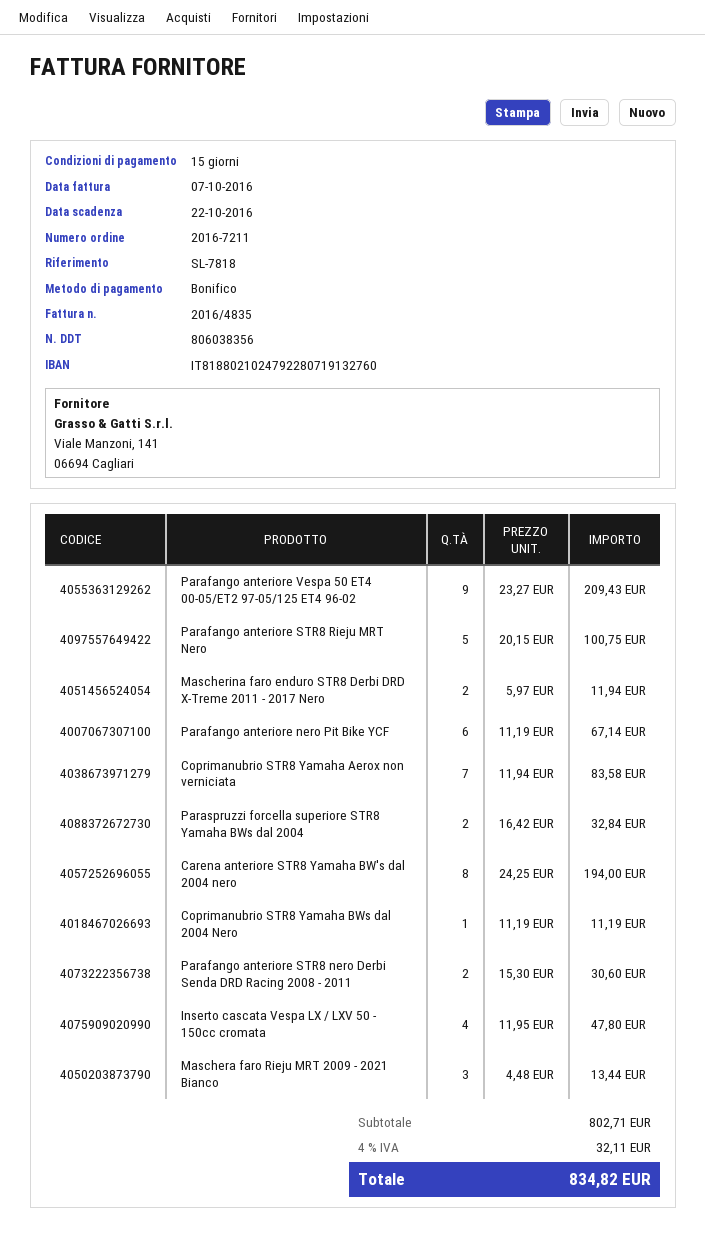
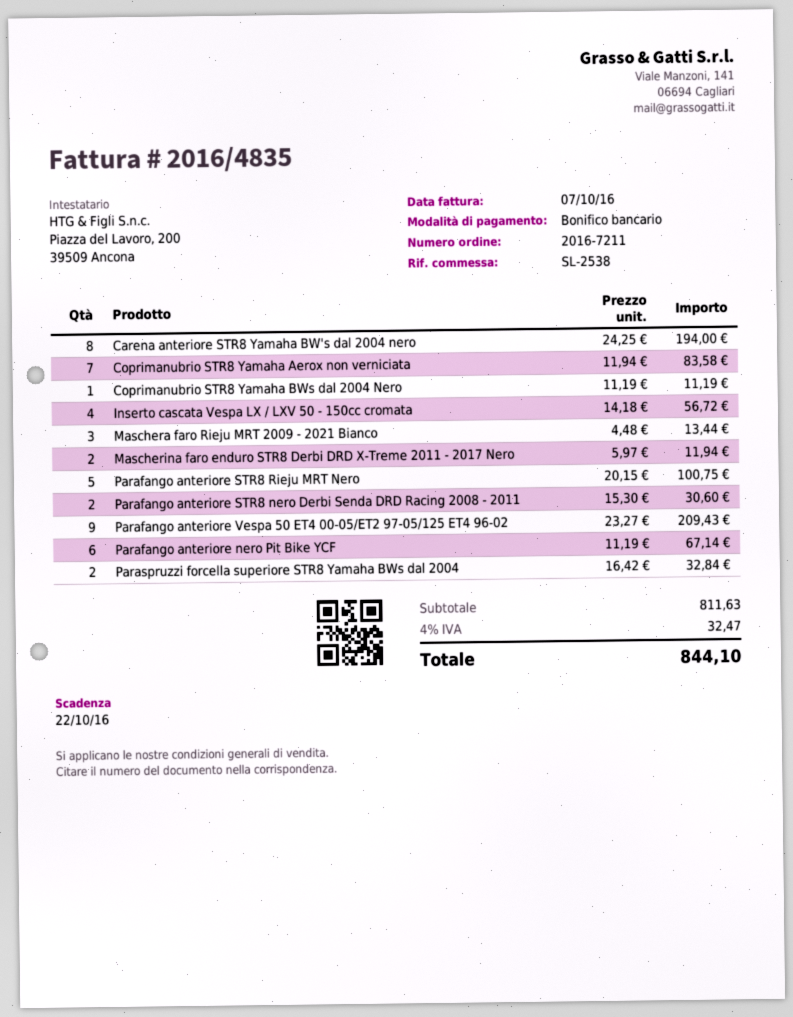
reference: SL-7818 -> SL-2538
Inserto cascata Vespa LX / LXV 50 - 150cc cromata: 4 x 11.95 = 47.80 -> 4 x 14.18 = 56.72
subtotal: 802.71 -> 811.63
tax: 4% = 32.11 -> 4% = 32.47
total: 834.82 -> 844.10

